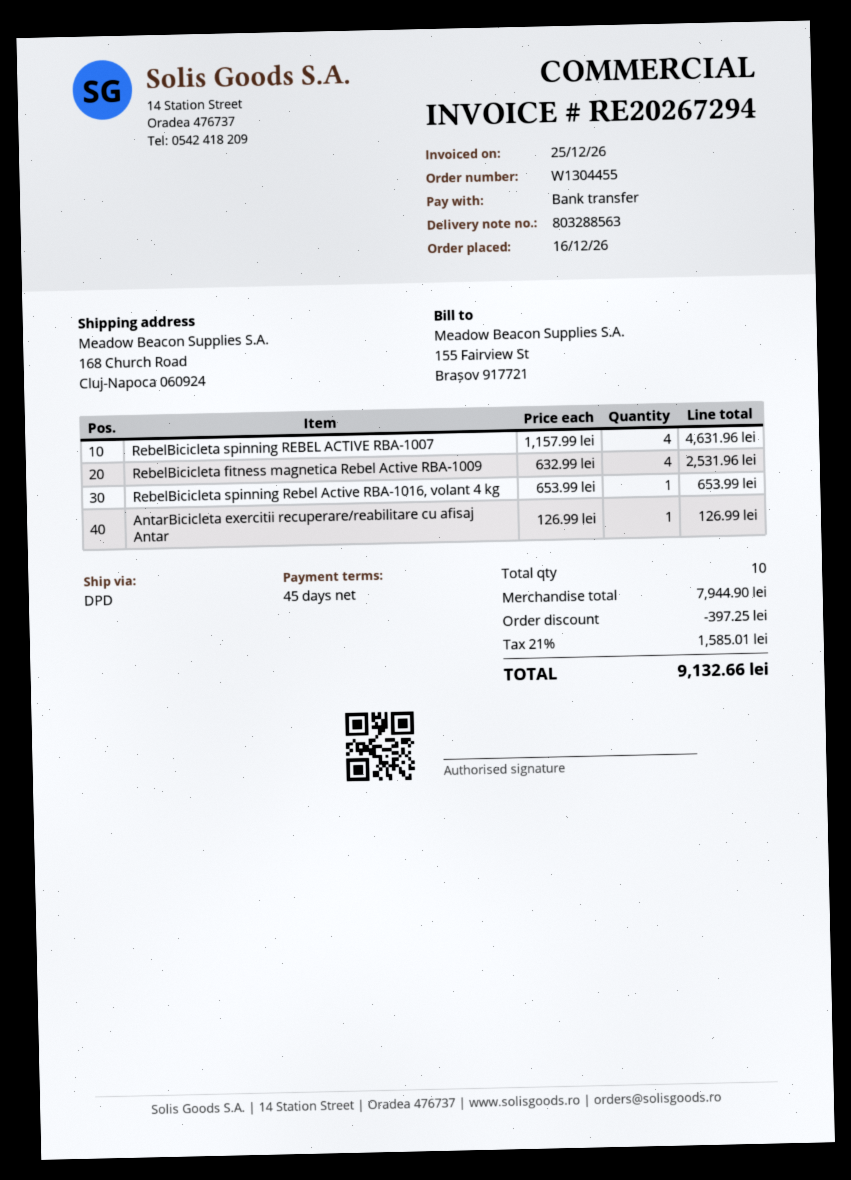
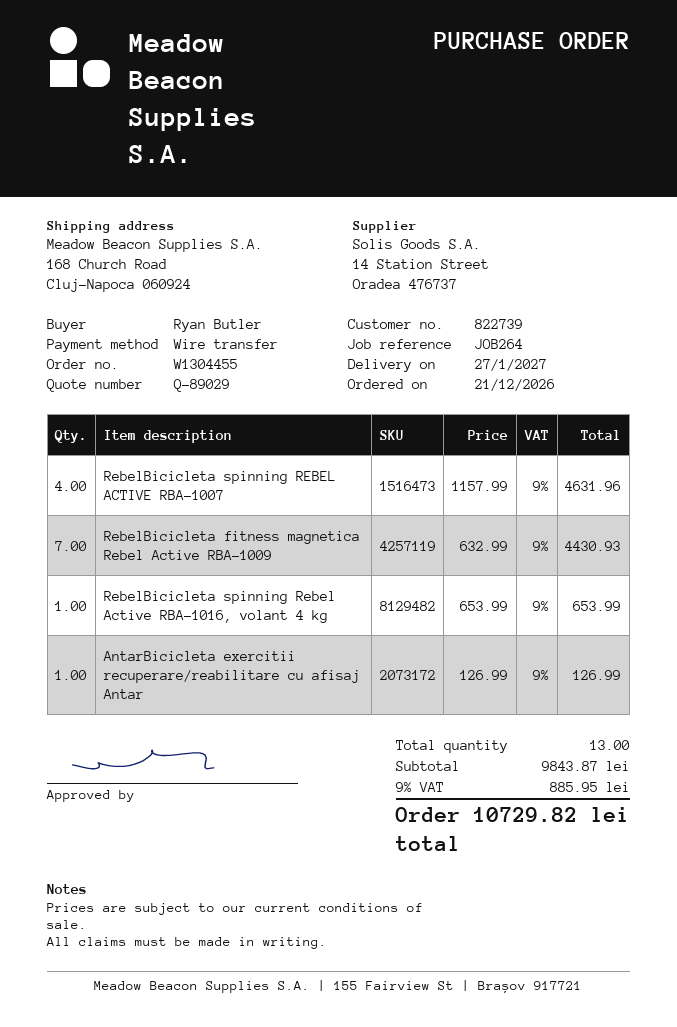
order date: 2026-12-16 -> 2026-12-21
RebelBicicleta fitness magnetica Rebel Active RBA-1009: 4 x 632.99 = 2531.96 -> 7 x 632.99 = 4430.93
total quantity: 10 -> 13
subtotal: 7944.90 -> 9843.87
discount: 397.25 -> none
tax: 21% = 1585.01 -> 9% = 885.95
total: 9132.66 -> 10729.82

